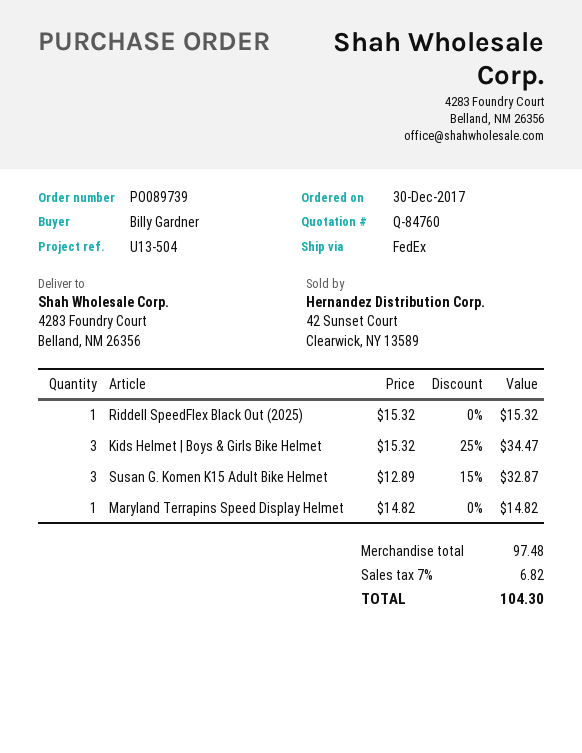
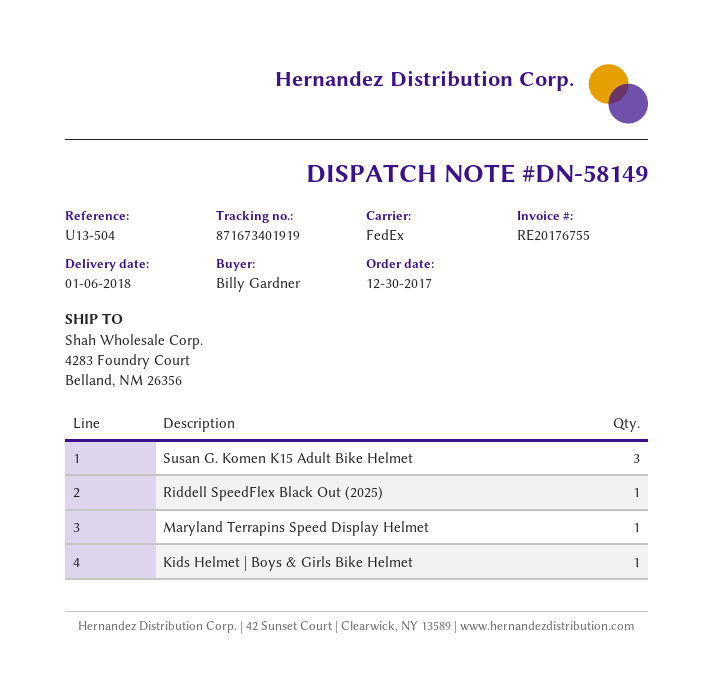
Kids Helmet | Boys & Girls Bike Helmet: 3 -> 1

